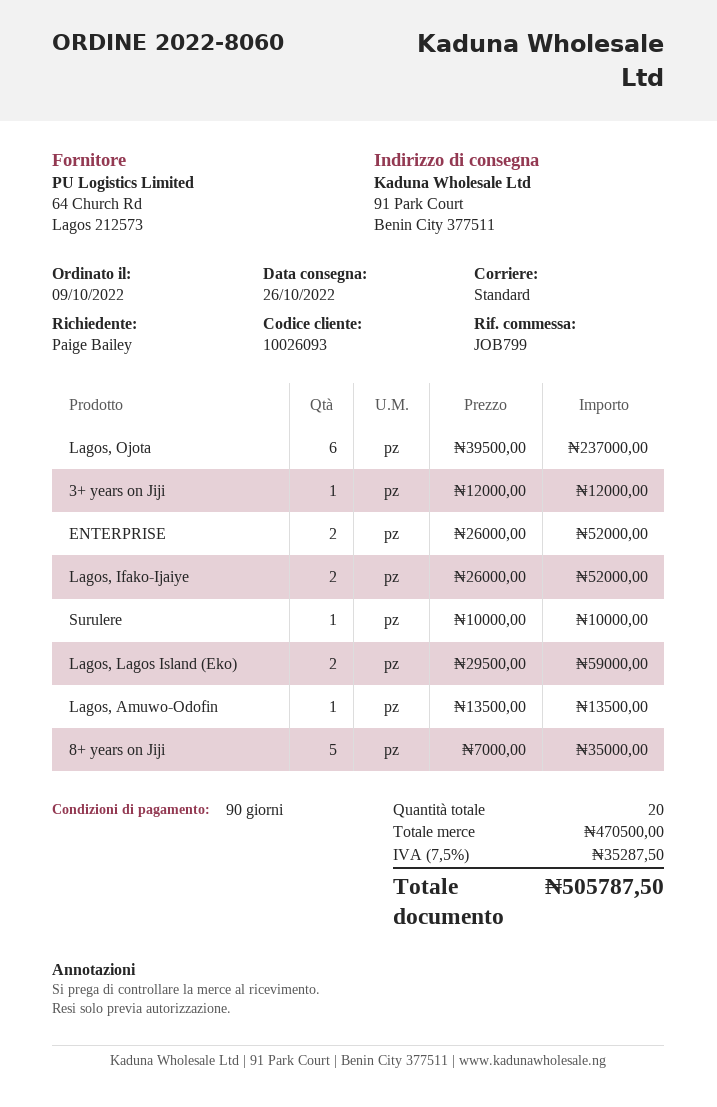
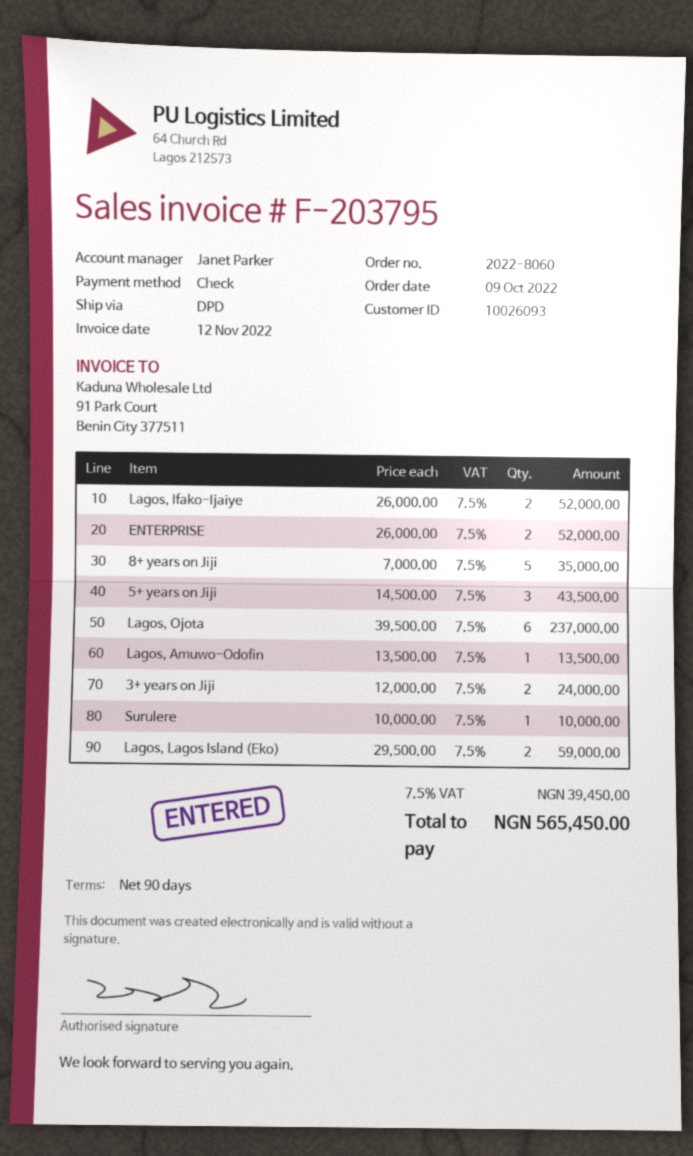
shipping method: standard -> DPD
3+ years on Jiji: 1 x 12000.00 = 12000.00 -> 2 x 12000.00 = 24000.00
5+ years on Jiji: none -> 3 x 14500.00 = 43500.00
tax: 7.5% = 35287.50 -> 7.5% = 39450.00
total: 505787.50 -> 565450.00

